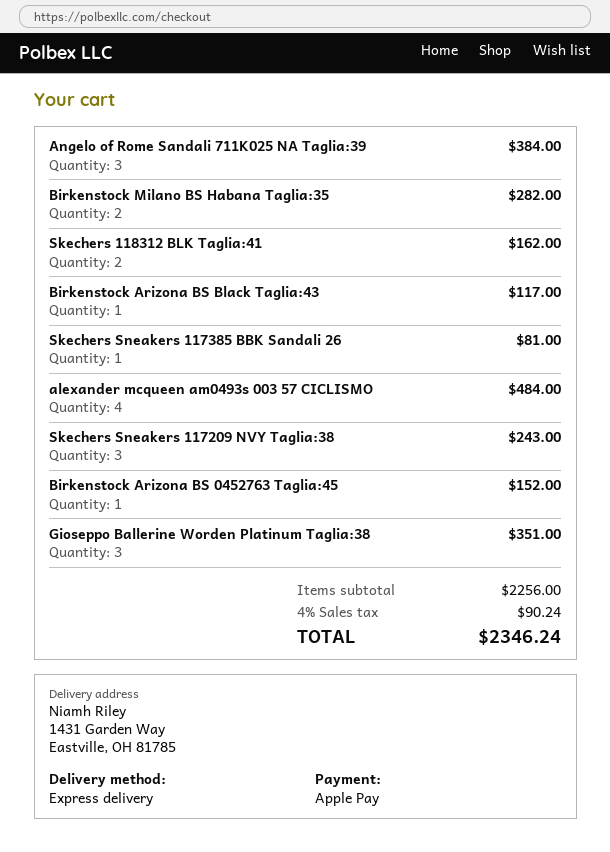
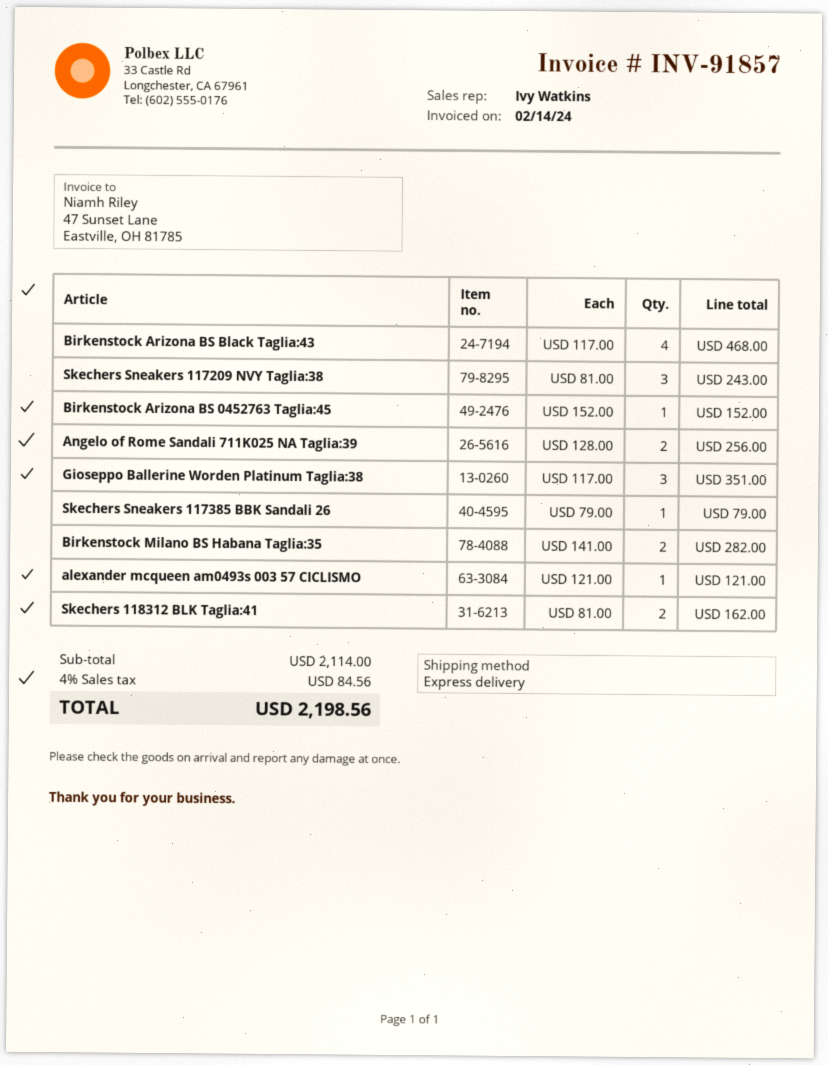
Angelo of Rome Sandali 711K025 NA Taglia:39: 3 for 384.00 -> 2 for 256.00
Birkenstock Arizona BS Black Taglia:43: 1 for 117.00 -> 4 for 468.00
Skechers Sneakers 117385 BBK Sandali 26: 1 for 81.00 -> 1 for 79.00
alexander mcqueen am0493s 003 57 CICLISMO: 4 for 484.00 -> 1 for 121.00
subtotal: 2256.00 -> 2114.00
tax: 4% = 90.24 -> 4% = 84.56
total: 2346.24 -> 2198.56

